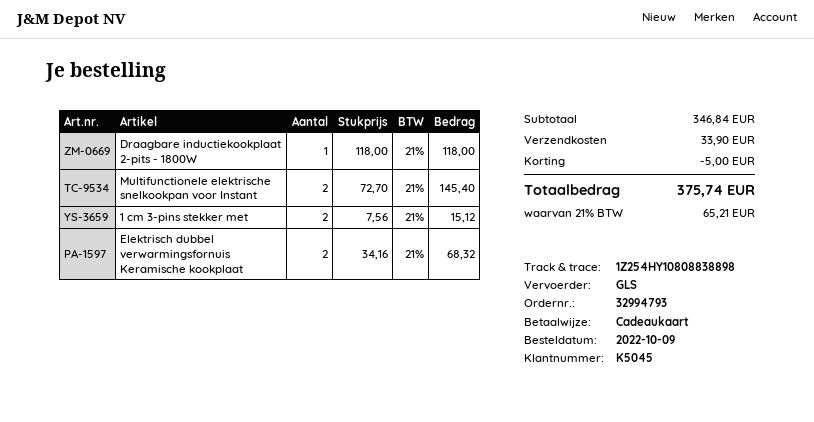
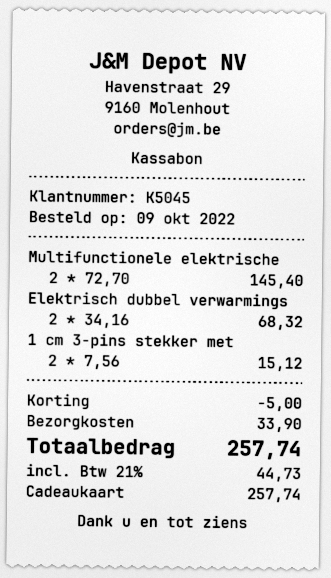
Draagbare inductiekookplaat 2-pits - 1800W: 1 x 118.00 = 118.00 -> none
tax: 21% = 65.21 -> 21% = 44.73
total: 375.74 -> 257.74

